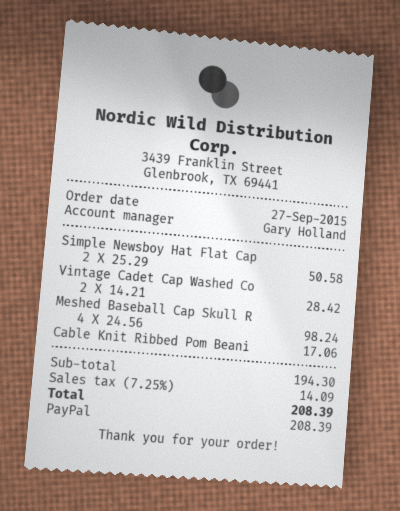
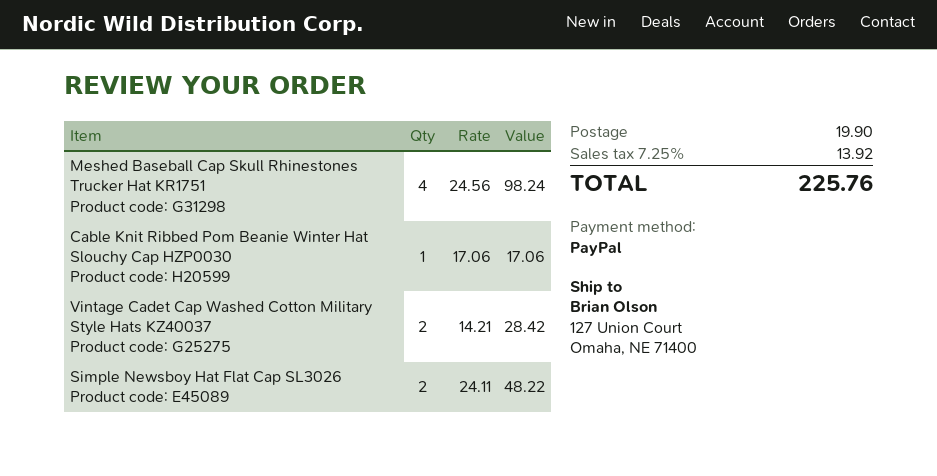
Simple Newsboy Hat Flat Cap: 2 x 25.29 = 50.58 -> 2 x 24.11 = 48.22
shipping: none -> 19.90
tax: 7.25% = 14.09 -> 7.25% = 13.92
total: 208.39 -> 225.76

